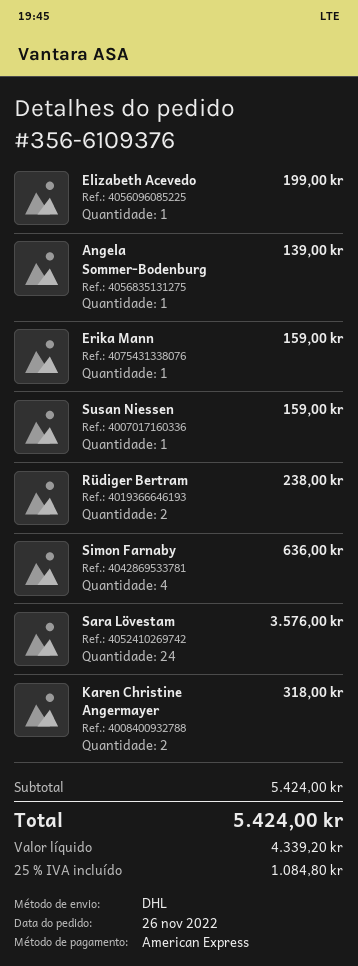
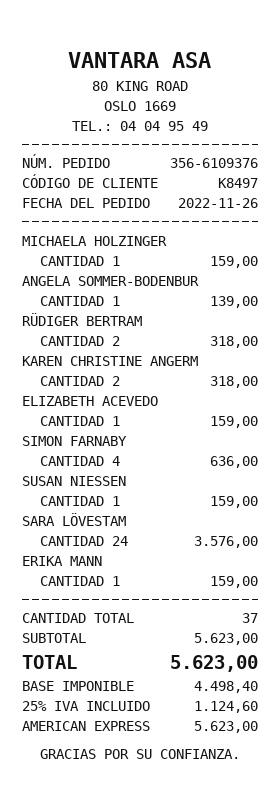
Elizabeth Acevedo: 1 for 199.00 -> 1 for 159.00
Rüdiger Bertram: 2 for 238.00 -> 2 for 318.00
MICHAELA HOLZINGER: none -> 1 for 159.00
subtotal: 5424.00 -> 5623.00
net: 4339.20 -> 4498.40
tax: 25% = 1084.80 -> 25% = 1124.60
total: 5424.00 -> 5623.00

